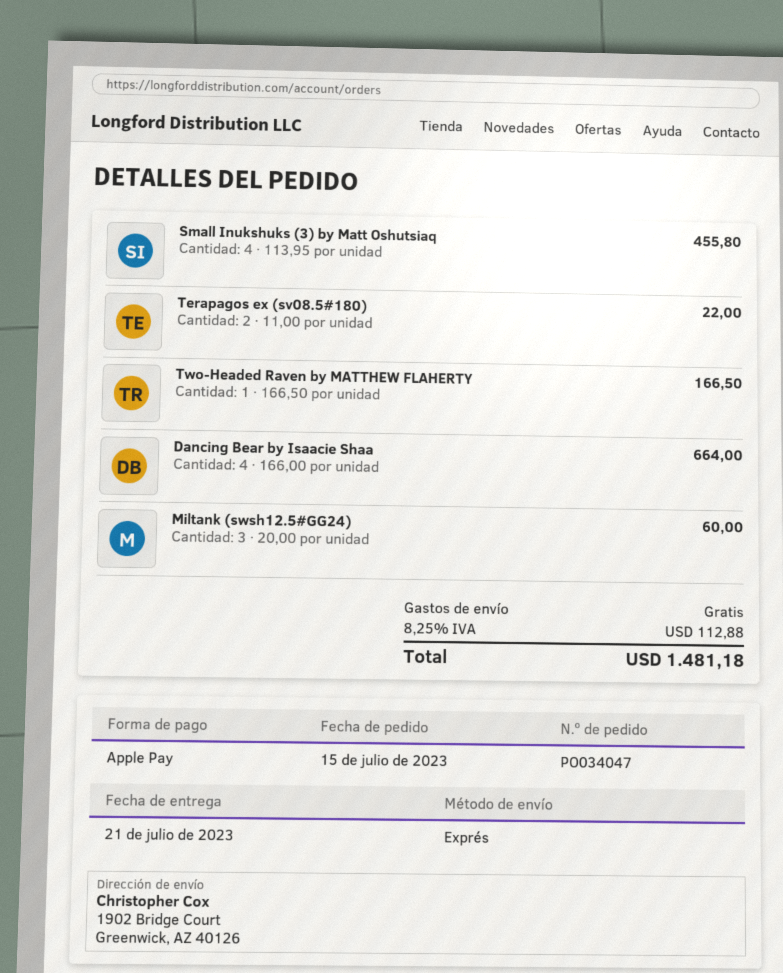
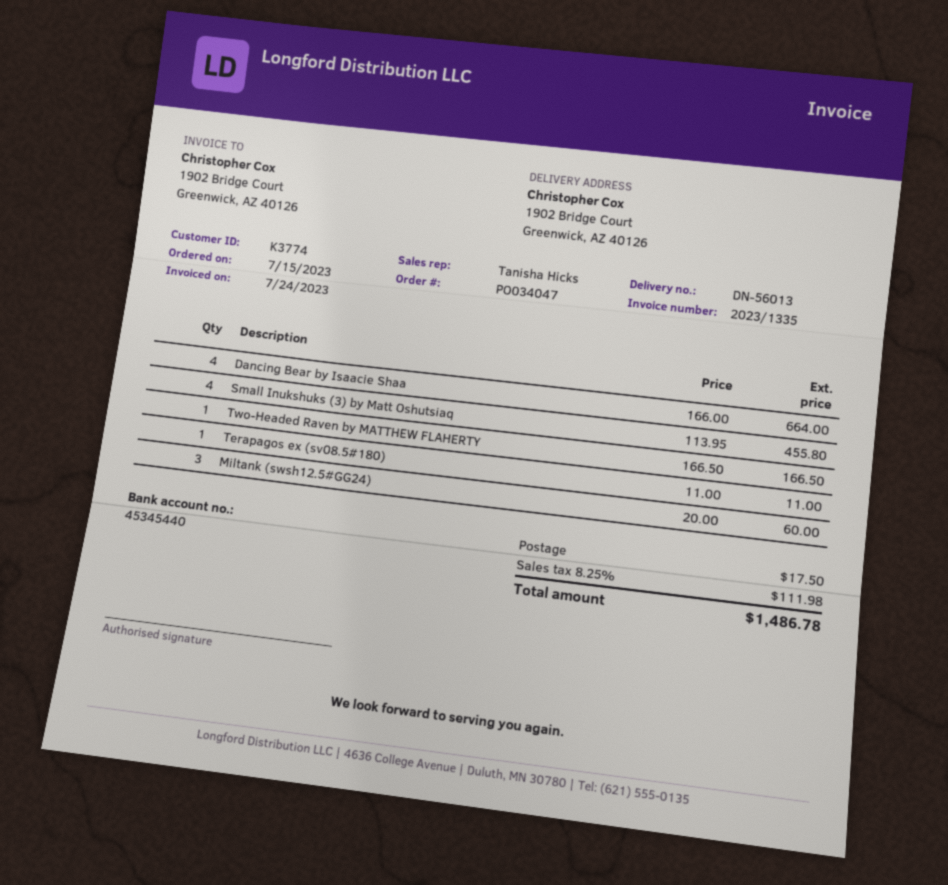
Terapagos ex (sv08.5#180): 2 x 11.00 = 22.00 -> 1 x 11.00 = 11.00
shipping: 0.00 -> 17.50
tax: 8.25% = 112.88 -> 8.25% = 111.98
total: 1481.18 -> 1486.78

